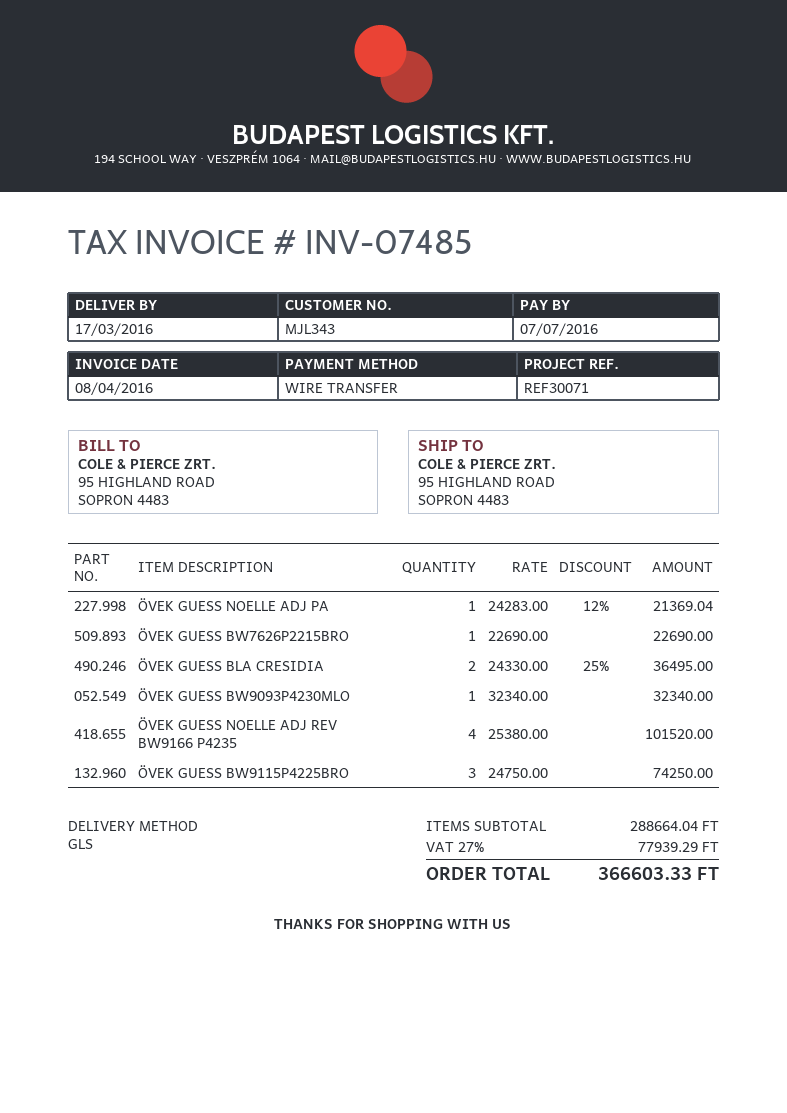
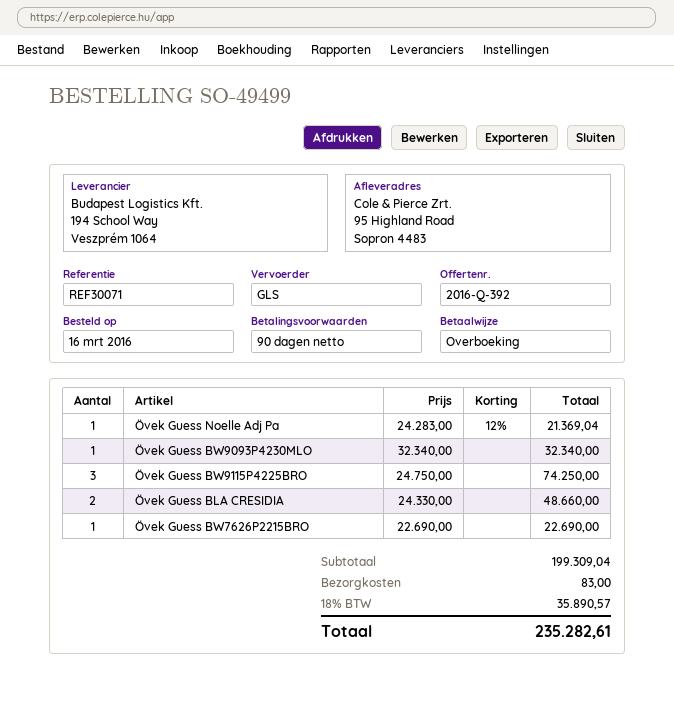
ÖVEK GUESS BLA CRESIDIA: 2 x 24330.00 - 25% = 36495.00 -> 2 x 24330.00 = 48660.00
ÖVEK GUESS NOELLE ADJ REV BW9166 P4235: 4 x 25380.00 = 101520.00 -> none
subtotal: 288664.04 -> 199309.04
shipping: none -> 83.00
tax: 27% = 77939.29 -> 18% = 35890.57
total: 366603.33 -> 235282.61

